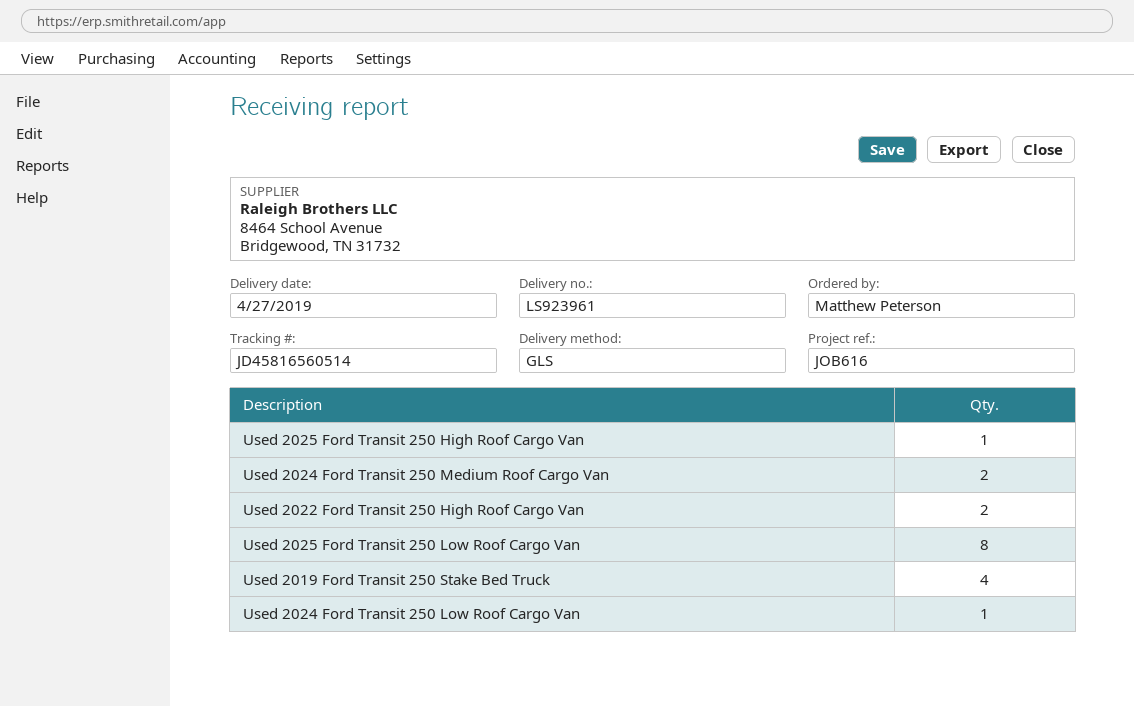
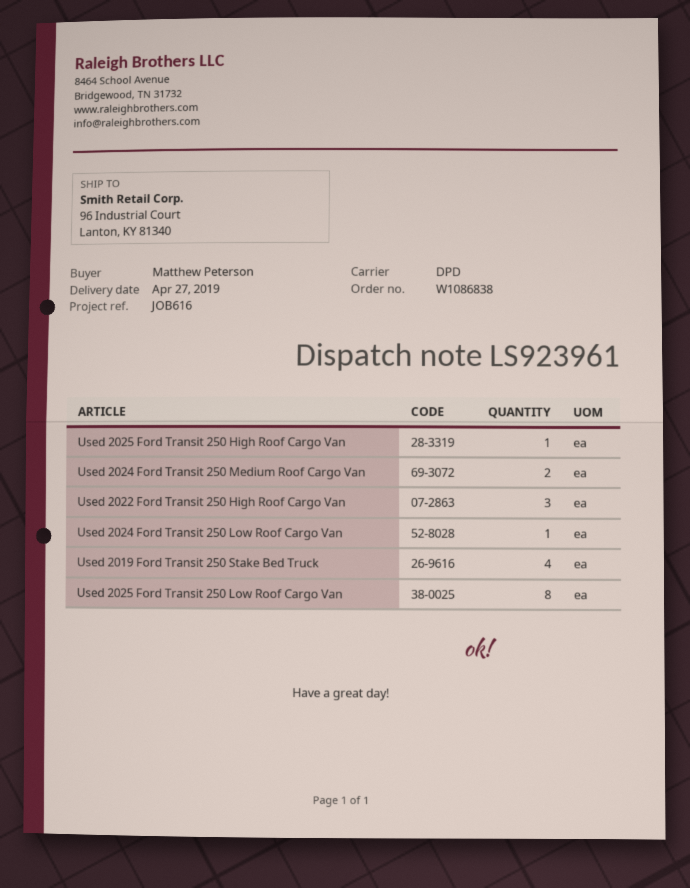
shipping method: GLS -> DPD
Used 2022 Ford Transit 250 High Roof Cargo Van: 2 -> 3

